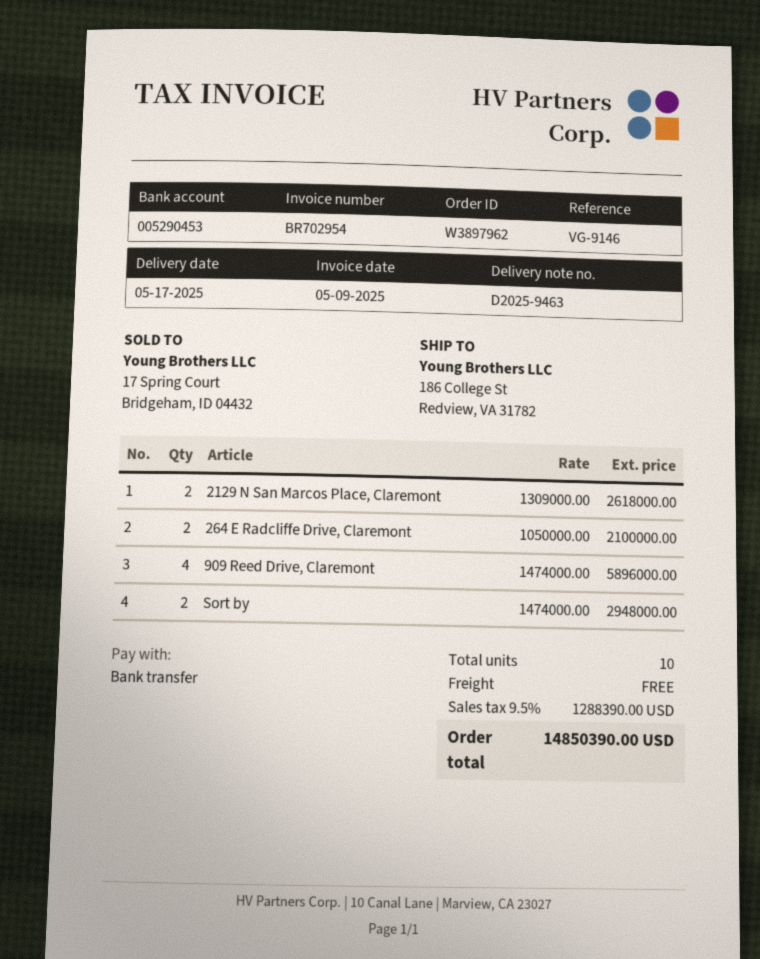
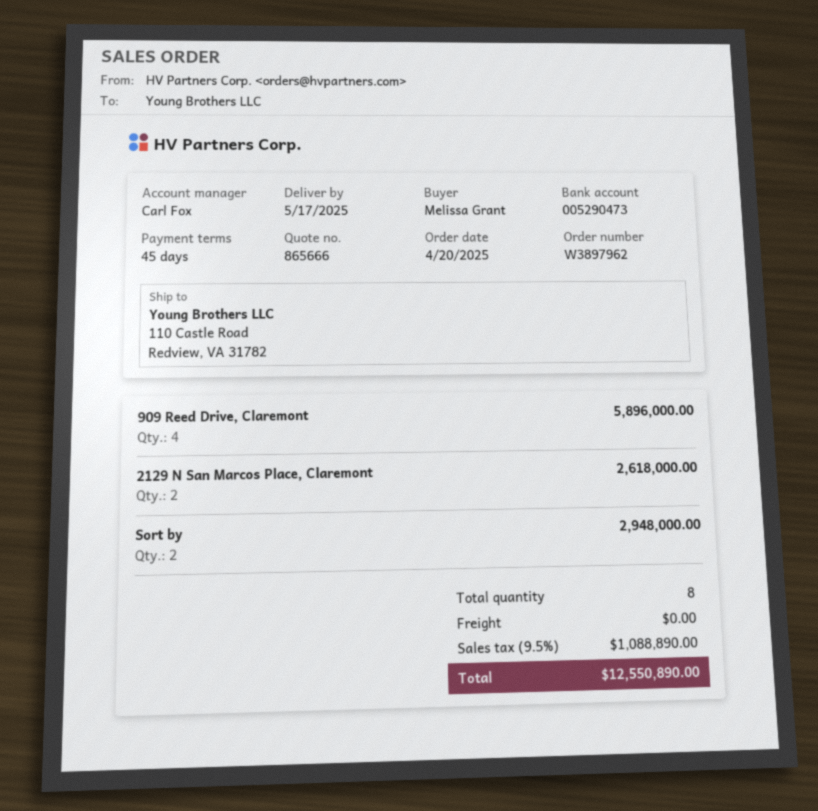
bank account: 005290453 -> 005290473
ship to: 186 College St, Redview, VA 31782 -> 110 Castle Road, Redview, VA 31782
264 E Radcliffe Drive, Claremont: 2 for 2100000.00 -> none
total quantity: 10 -> 8
tax: 9.5% = 1288390.00 -> 9.5% = 1088890.00
total: 14850390.00 -> 12550890.00

